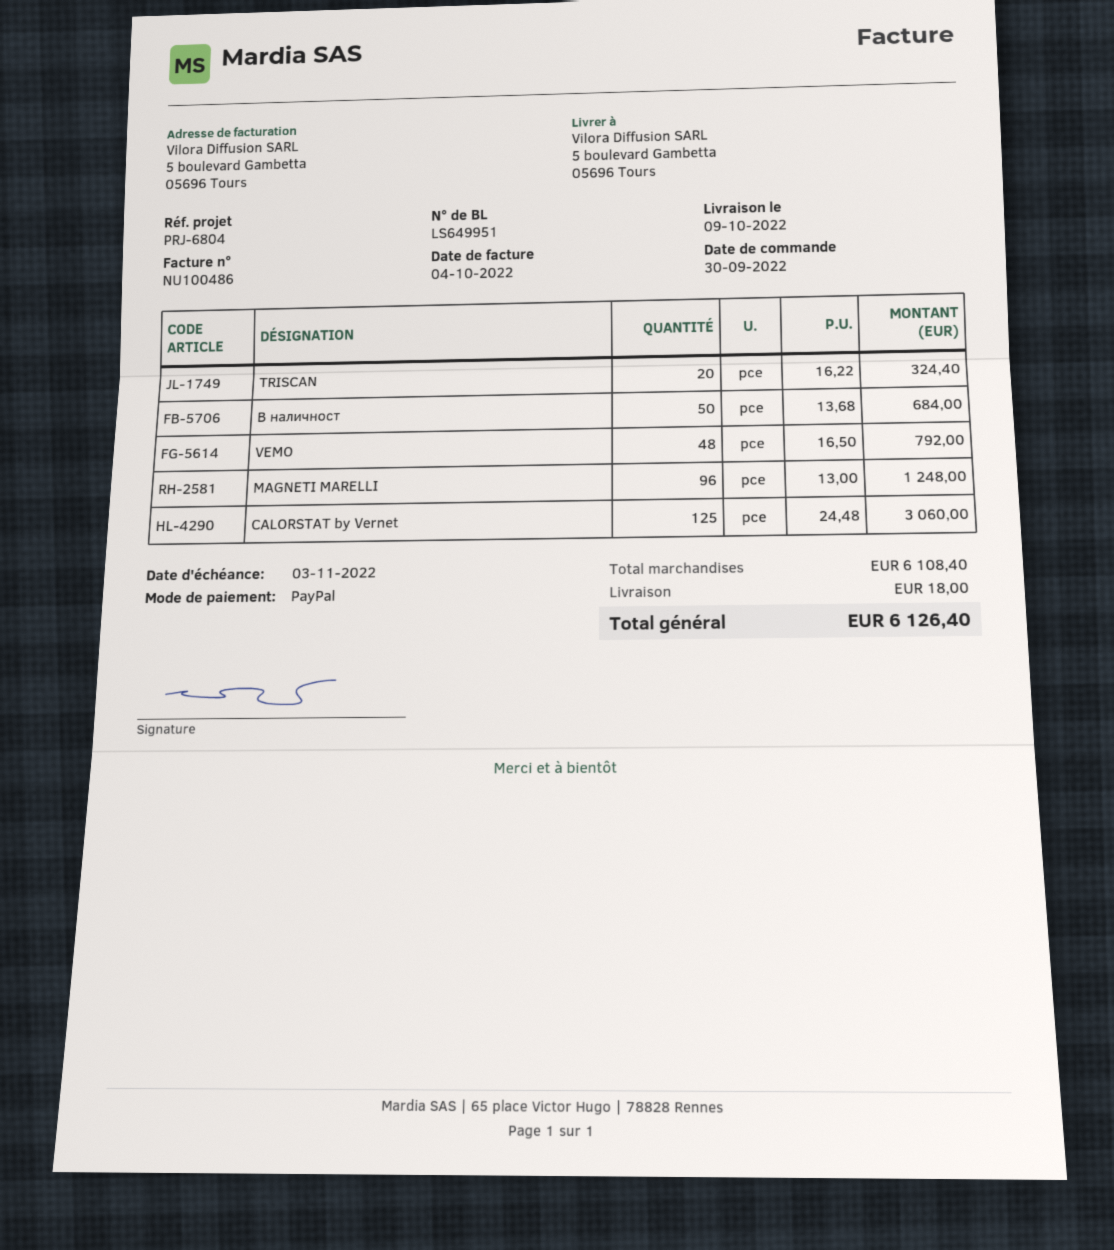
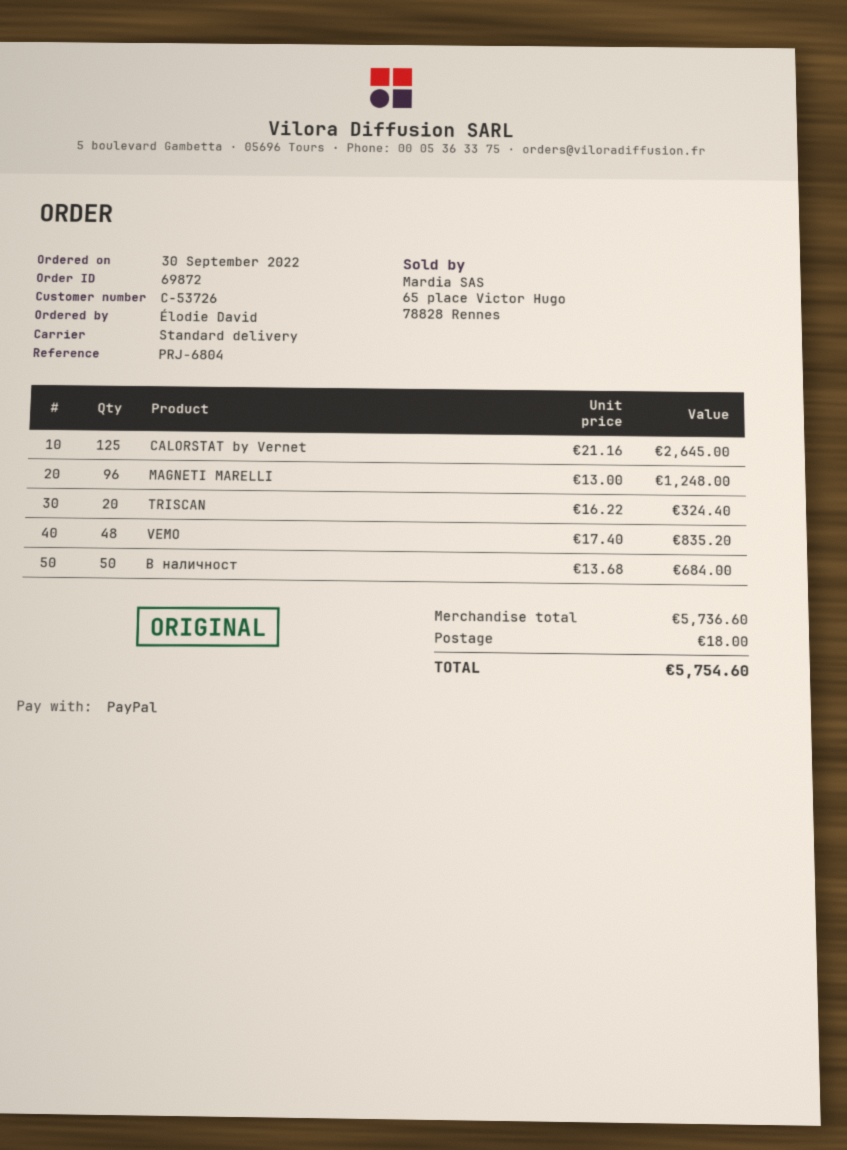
VEMO: 48 x 16.50 = 792.00 -> 48 x 17.40 = 835.20
CALORSTAT by Vernet: 125 x 24.48 = 3060.00 -> 125 x 21.16 = 2645.00
subtotal: 6108.40 -> 5736.60
total: 6126.40 -> 5754.60

